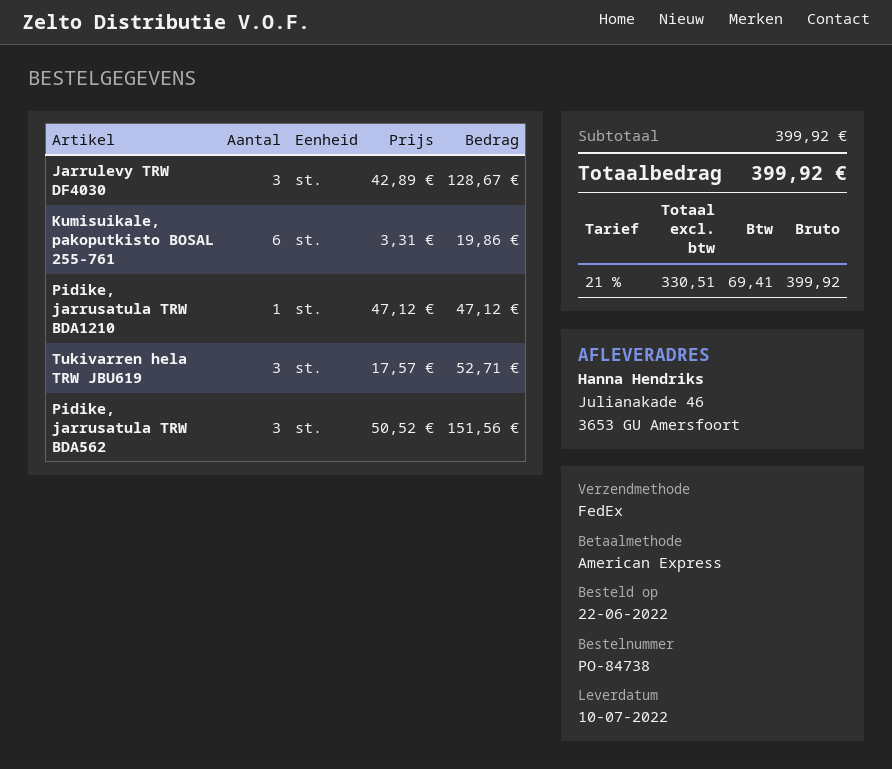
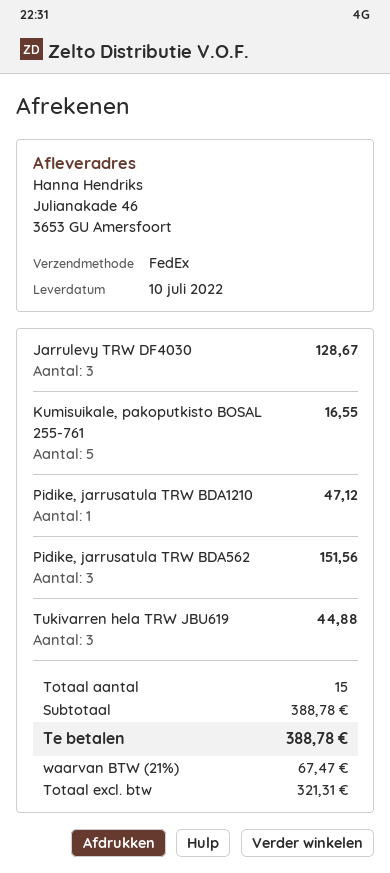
Kumisuikale, pakoputkisto BOSAL 255-761: 6 for 19.86 -> 5 for 16.55
Tukivarren hela TRW JBU619: 3 for 52.71 -> 3 for 44.88
subtotal: 399.92 -> 388.78
net: 330.51 -> 321.31
tax: 21% = 69.41 -> 21% = 67.47
total: 399.92 -> 388.78

